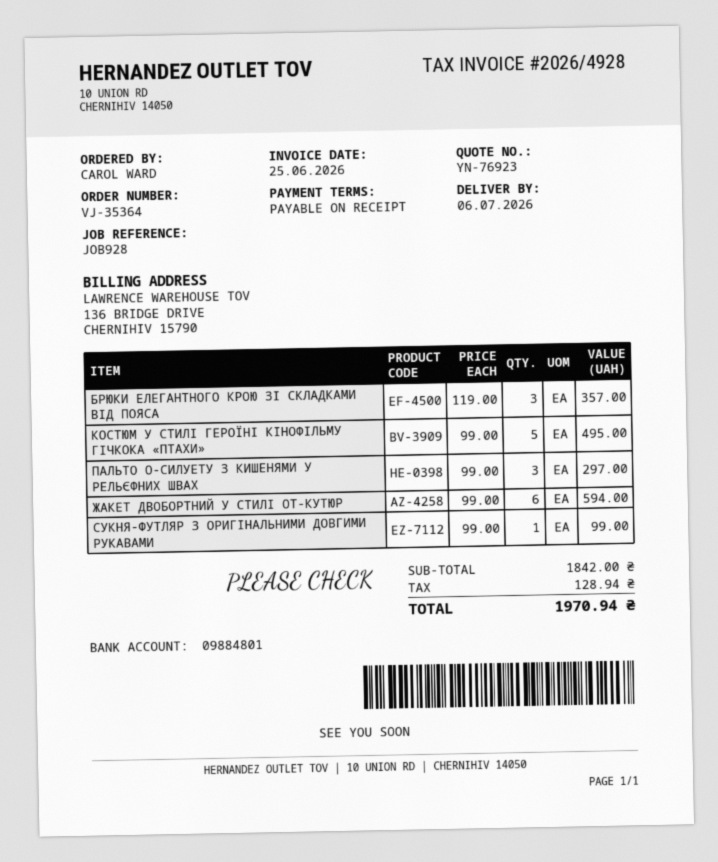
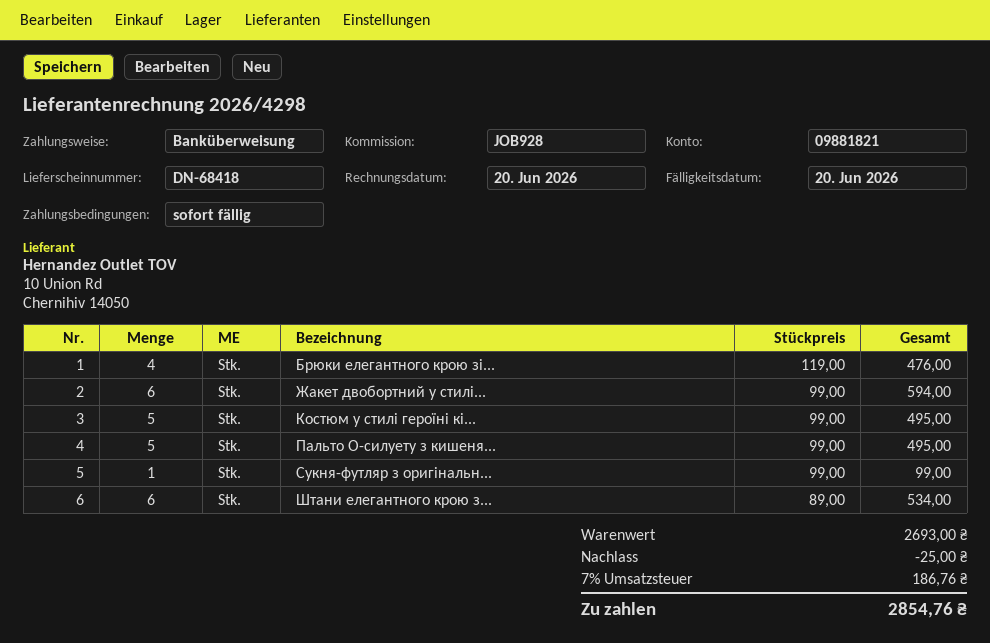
invoice number: 2026/4928 -> 2026/4298
invoice date: 2026-06-25 -> 2026-06-20
bank account: 09884801 -> 09881821
БРЮКИ ЕЛЕГАНТНОГО КРОЮ ЗІ СКЛАДКАМИ ВІД ПОЯСА: 3 x 119.00 = 357.00 -> 4 x 119.00 = 476.00
ПАЛЬТО О-СИЛУЕТУ З КИШЕНЯМИ У РЕЛЬЄФНИХ ШВАХ: 3 x 99.00 = 297.00 -> 5 x 99.00 = 495.00
Штани елегантного крою з...: none -> 6 x 89.00 = 534.00
subtotal: 1842.00 -> 2693.00
discount: none -> 25.00
tax: 128.94 -> 186.76
total: 1970.94 -> 2854.76

